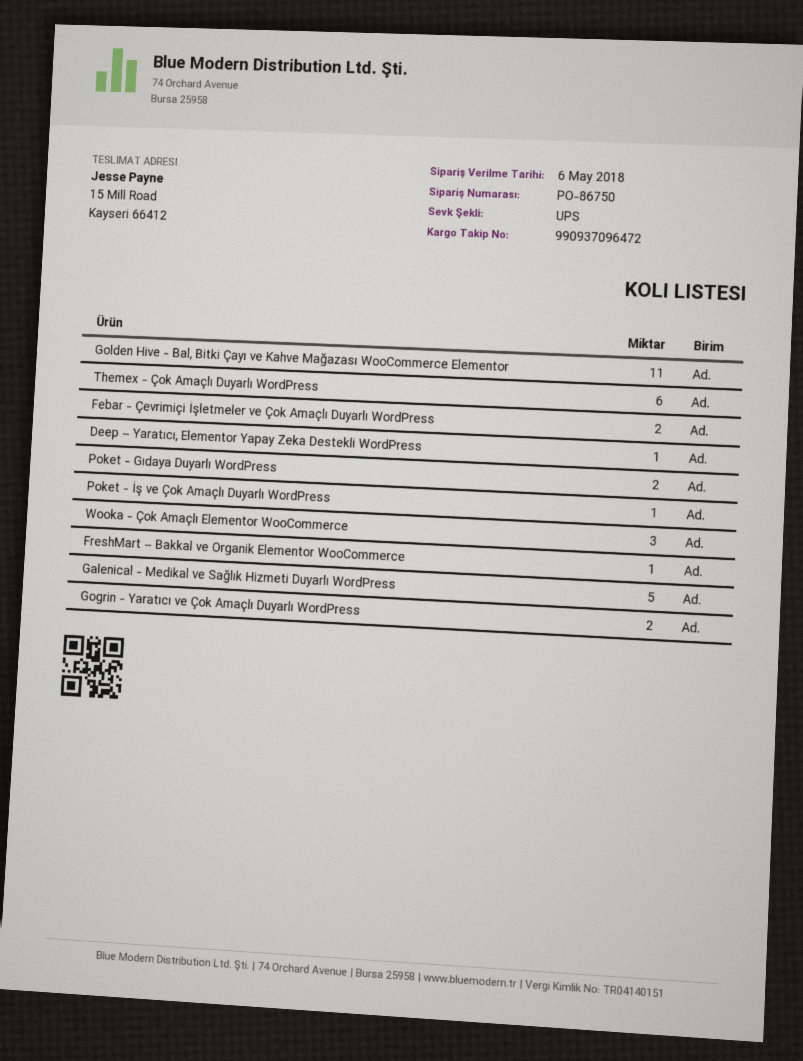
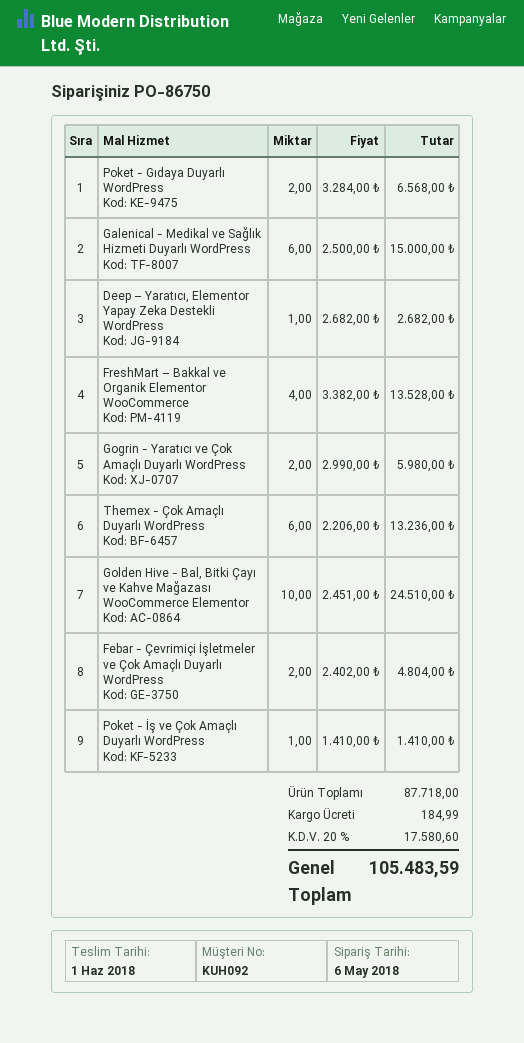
Golden Hive - Bal, Bitki Çayı ve Kahve Mağazası WooCommerce Elementor: 11 -> 10
Wooka - Çok Amaçlı Elementor WooCommerce: 3 -> none
FreshMart – Bakkal ve Organik Elementor WooCommerce: 1 -> 4
Galenical - Medikal ve Sağlık Hizmeti Duyarlı WordPress: 5 -> 6

